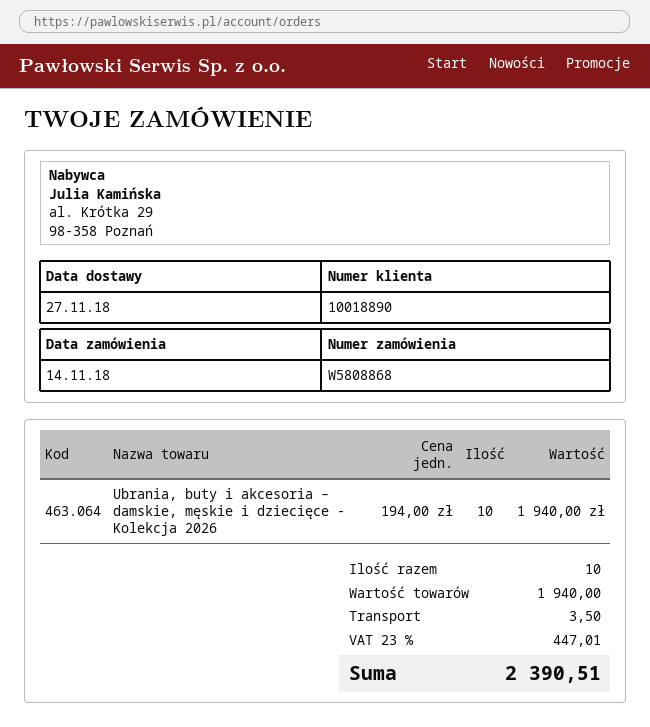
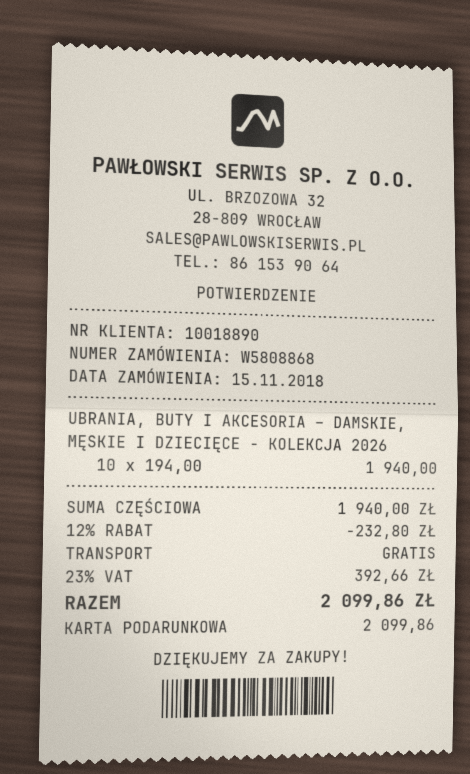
order date: 2018-11-14 -> 2018-11-15
discount: none -> 12% = 232.80
shipping: 3.50 -> 0.00
tax: 23% = 447.01 -> 23% = 392.66
total: 2390.51 -> 2099.86

